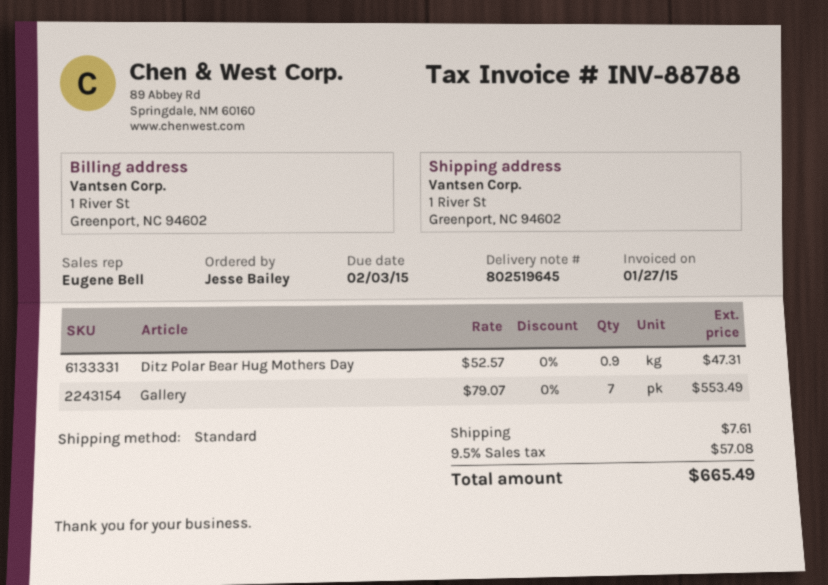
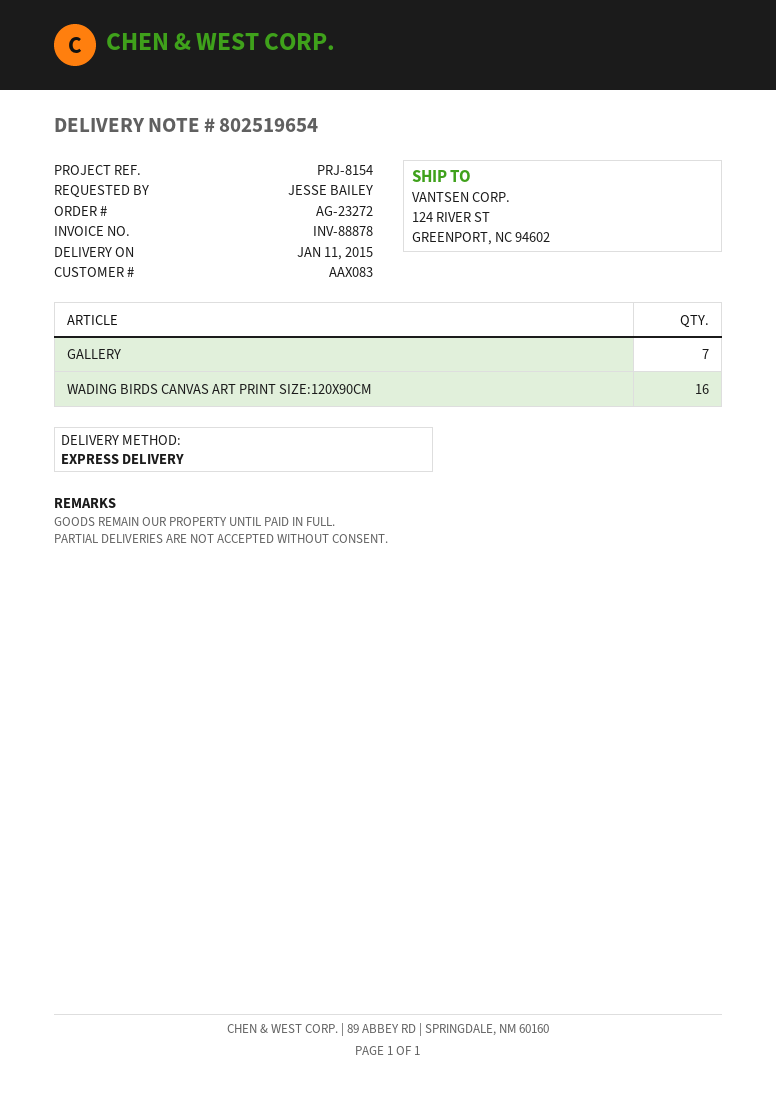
delivery note number: 802519645 -> 802519654
invoice number: INV-88788 -> INV-88878
shipping method: standard -> express
ship to: 1 River St, Greenport, NC 94602 -> 124 RIVER ST, GREENPORT, NC 94602
Ditz Polar Bear Hug Mothers Day: 0.9 -> none
WADING BIRDS CANVAS ART PRINT SIZE:120X90CM: none -> 16

